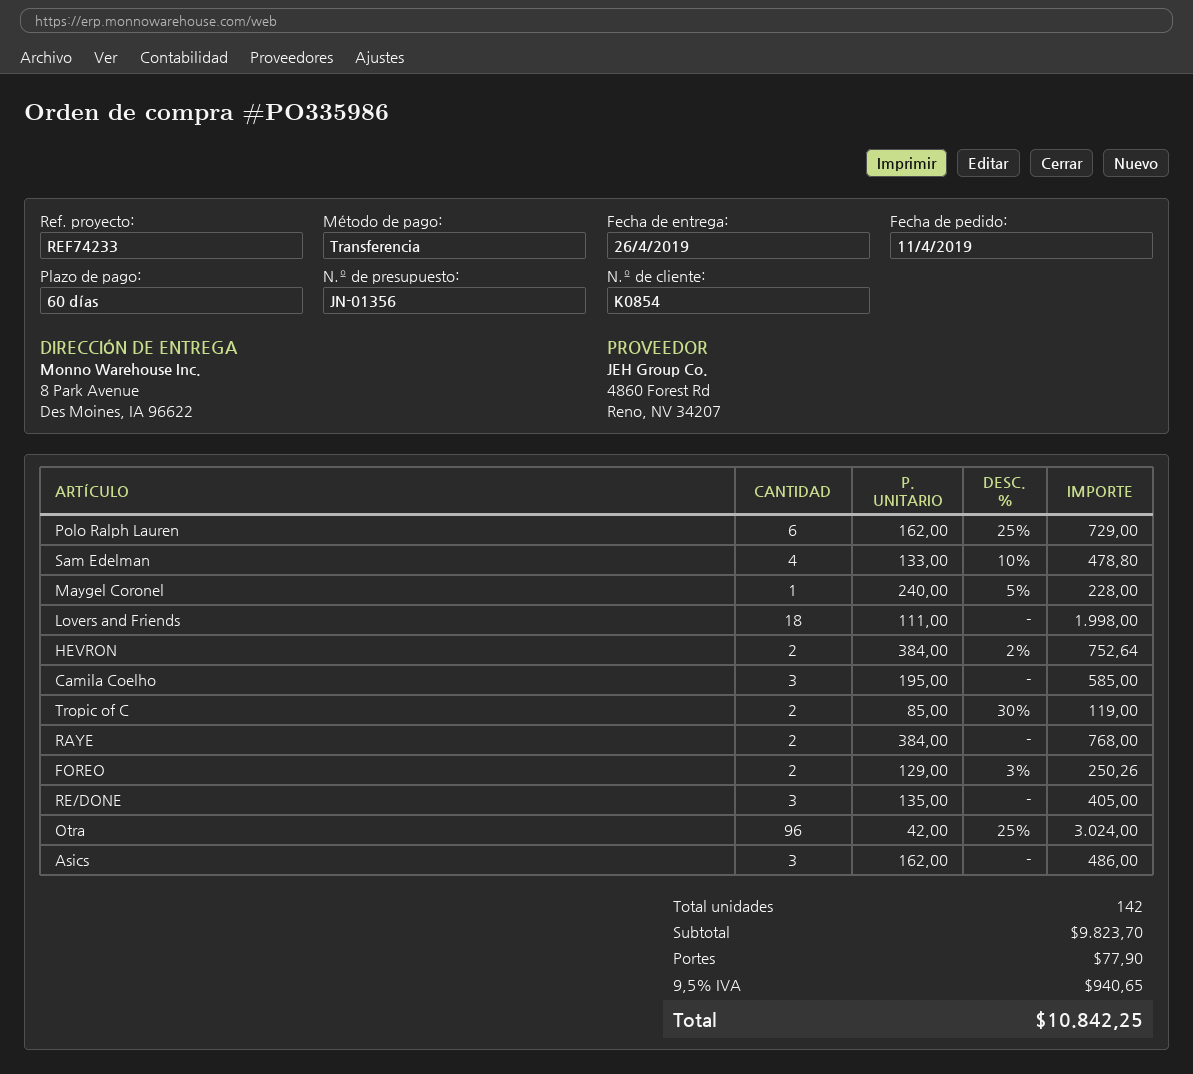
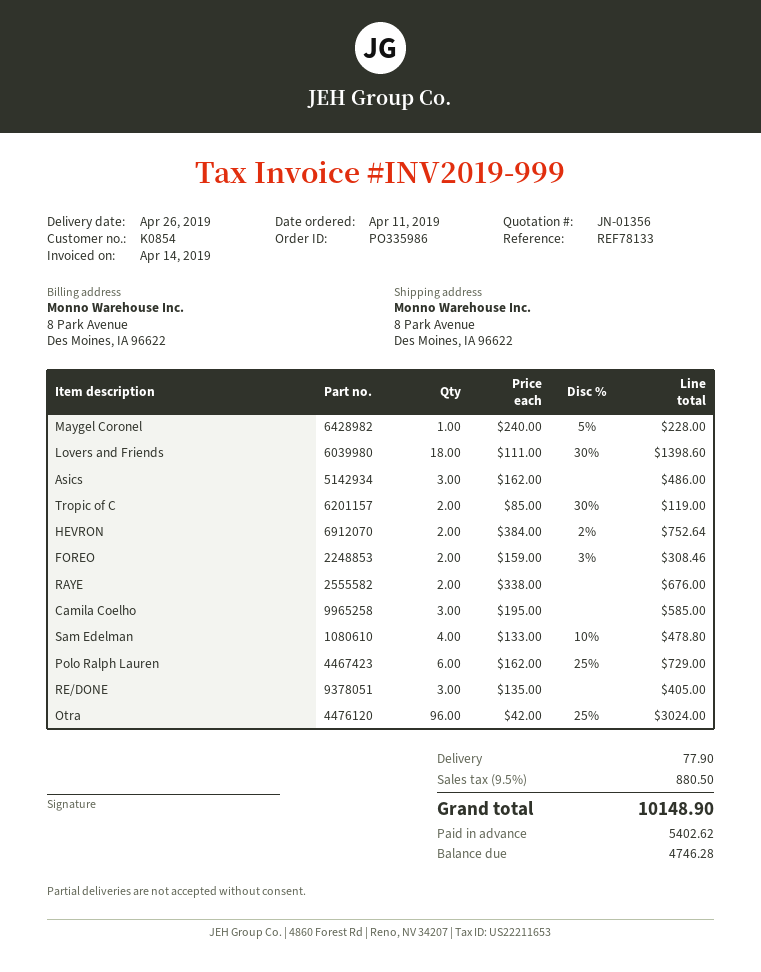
reference: REF74233 -> REF78133
Lovers and Friends: 18 x 111.00 = 1998.00 -> 18 x 111.00 - 30% = 1398.60
RAYE: 2 x 384.00 = 768.00 -> 2 x 338.00 = 676.00
FOREO: 2 x 129.00 - 3% = 250.26 -> 2 x 159.00 - 3% = 308.46
tax: 9.5% = 940.65 -> 9.5% = 880.50
total: 10842.25 -> 10148.90

